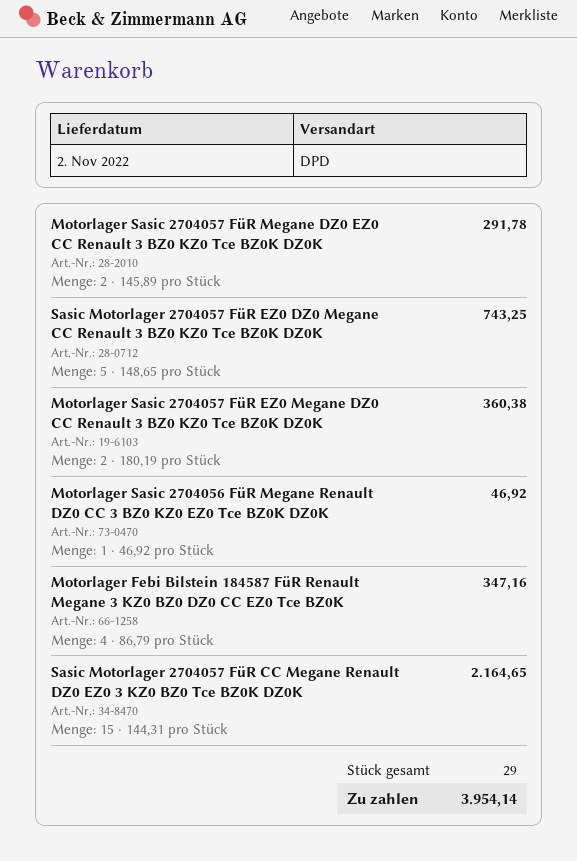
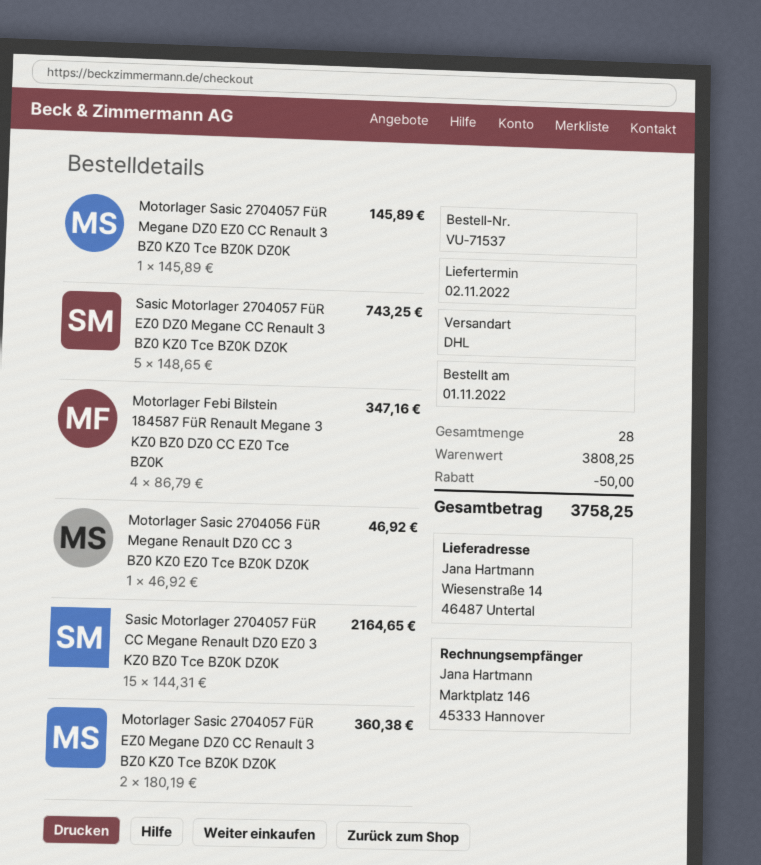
shipping method: DPD -> DHL
Motorlager Sasic 2704057 FüR Megane DZ0 EZ0 CC Renault 3 BZ0 KZ0 Tce BZ0K DZ0K: 2 x 145.89 = 291.78 -> 1 x 145.89 = 145.89
total quantity: 29 -> 28
discount: none -> 50.00
total: 3954.14 -> 3758.25

